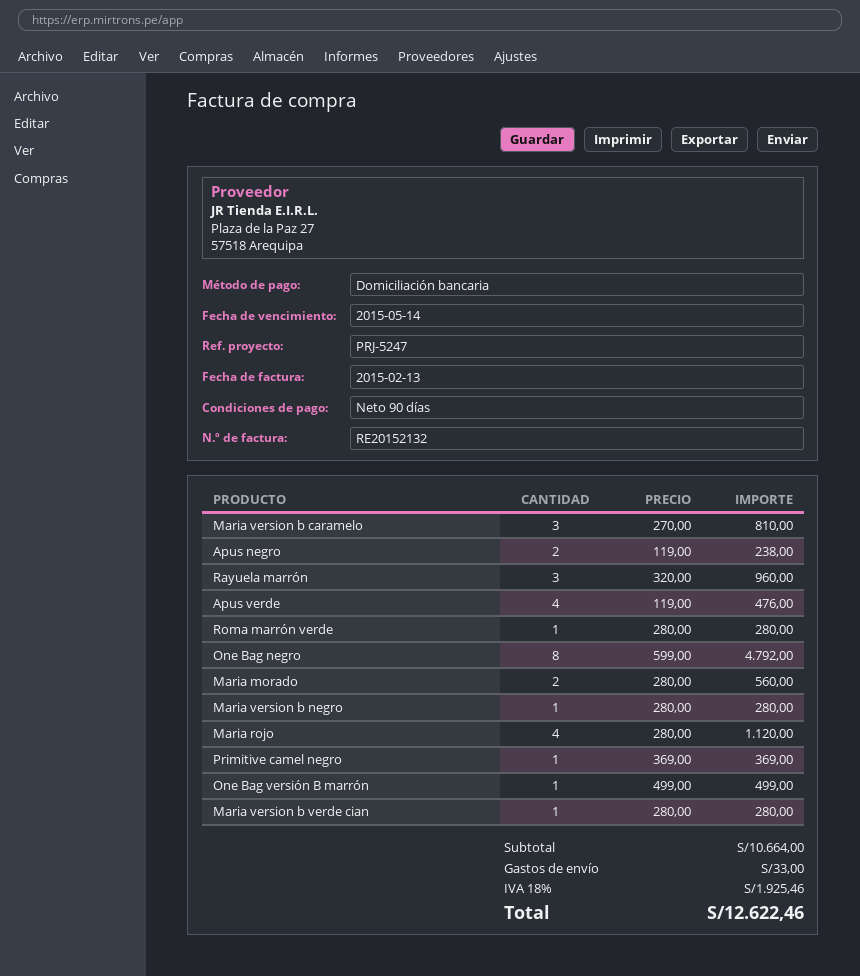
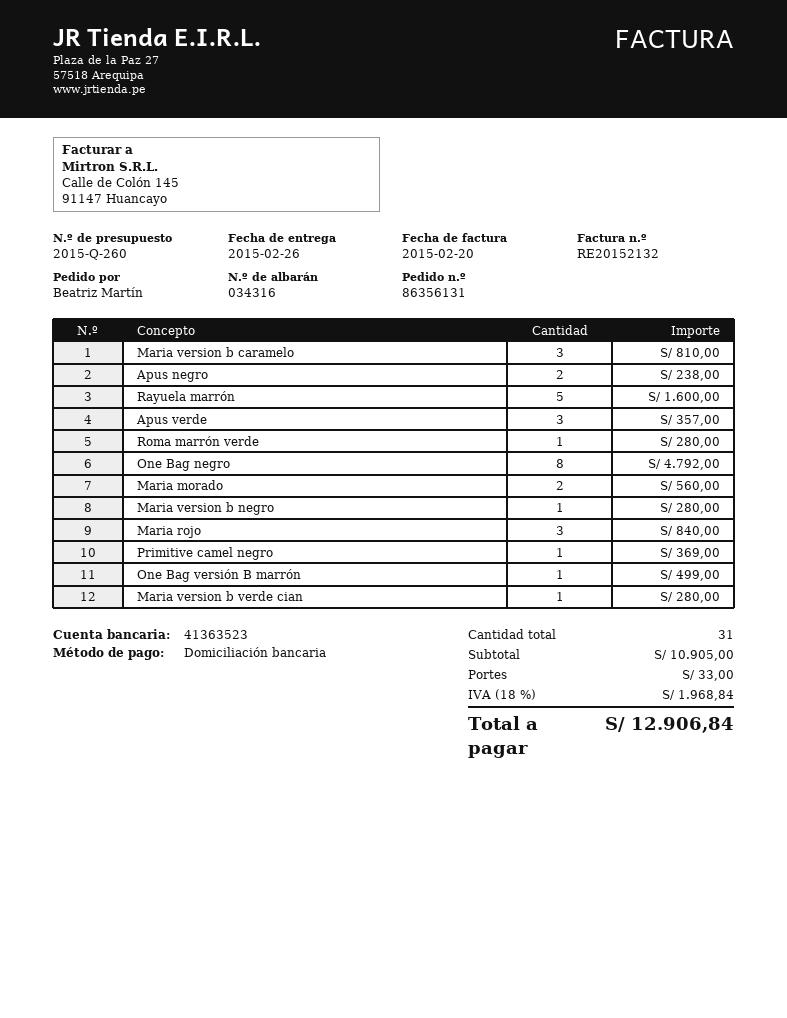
invoice date: 2015-02-13 -> 2015-02-20
Rayuela marrón: 3 for 960.00 -> 5 for 1600.00
Apus verde: 4 for 476.00 -> 3 for 357.00
Maria rojo: 4 for 1120.00 -> 3 for 840.00
subtotal: 10664.00 -> 10905.00
tax: 18% = 1925.46 -> 18% = 1968.84
total: 12622.46 -> 12906.84

